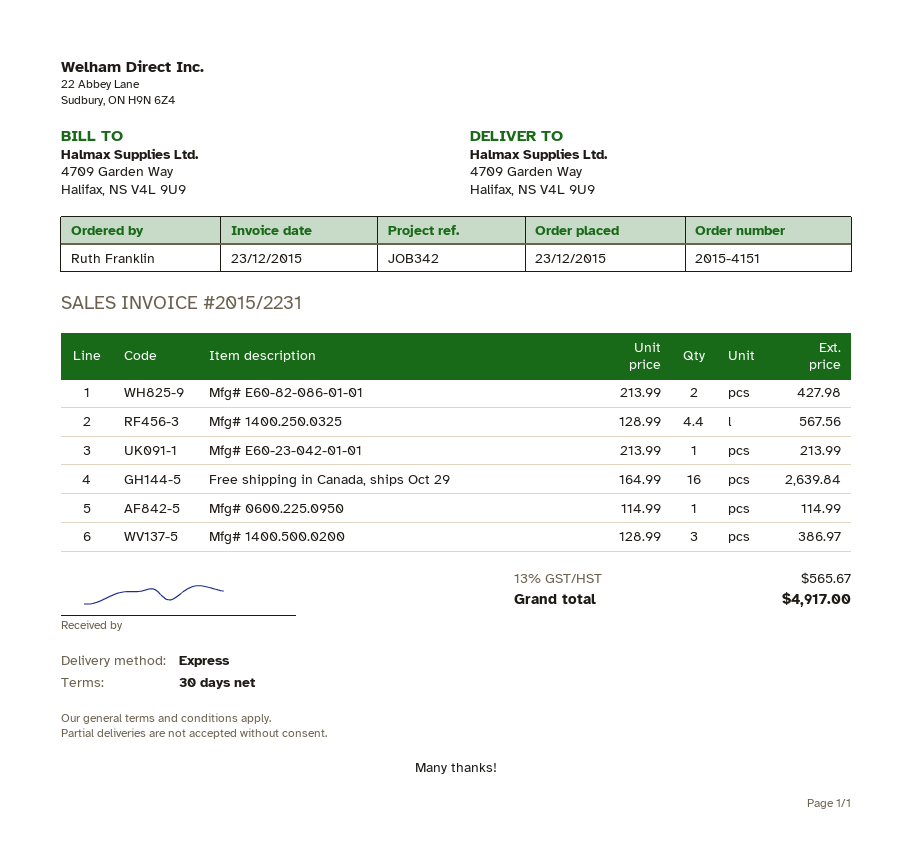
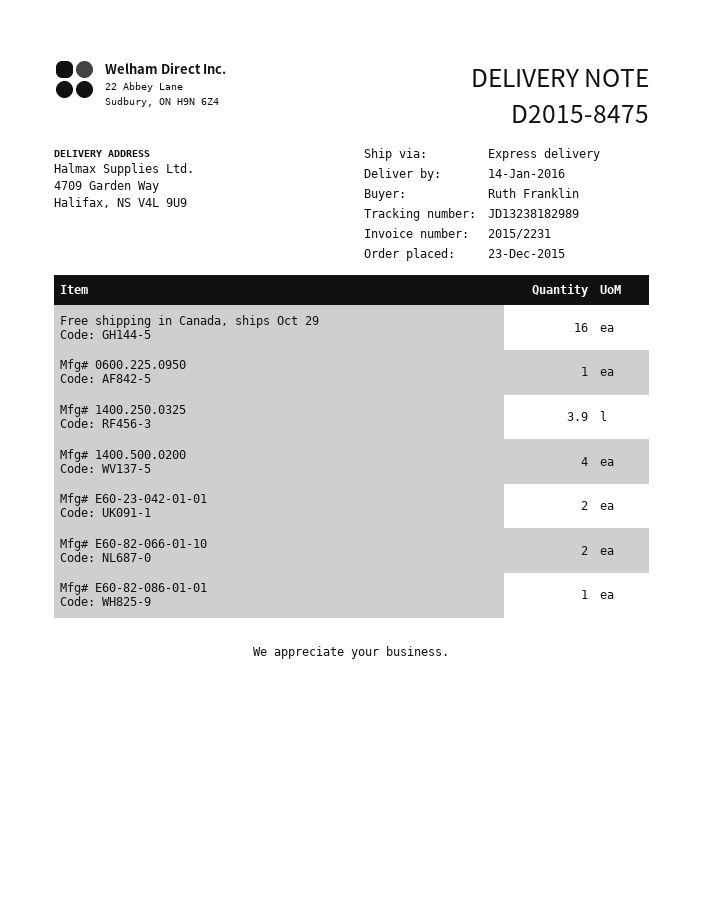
Mfg# E60-82-086-01-01: 2 -> 1
Mfg# 1400.250.0325: 4.4 -> 3.9
Mfg# E60-23-042-01-01: 1 -> 2
Mfg# 1400.500.0200: 3 -> 4
Mfg# E60-82-066-01-10: none -> 2

